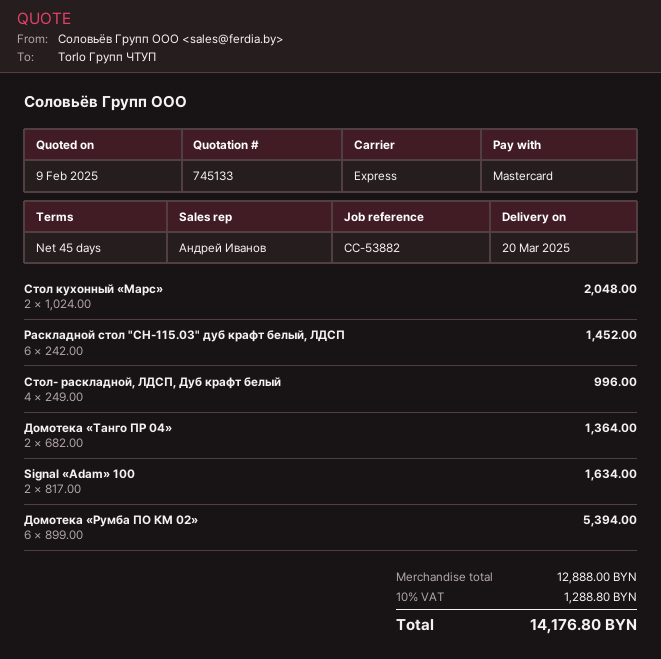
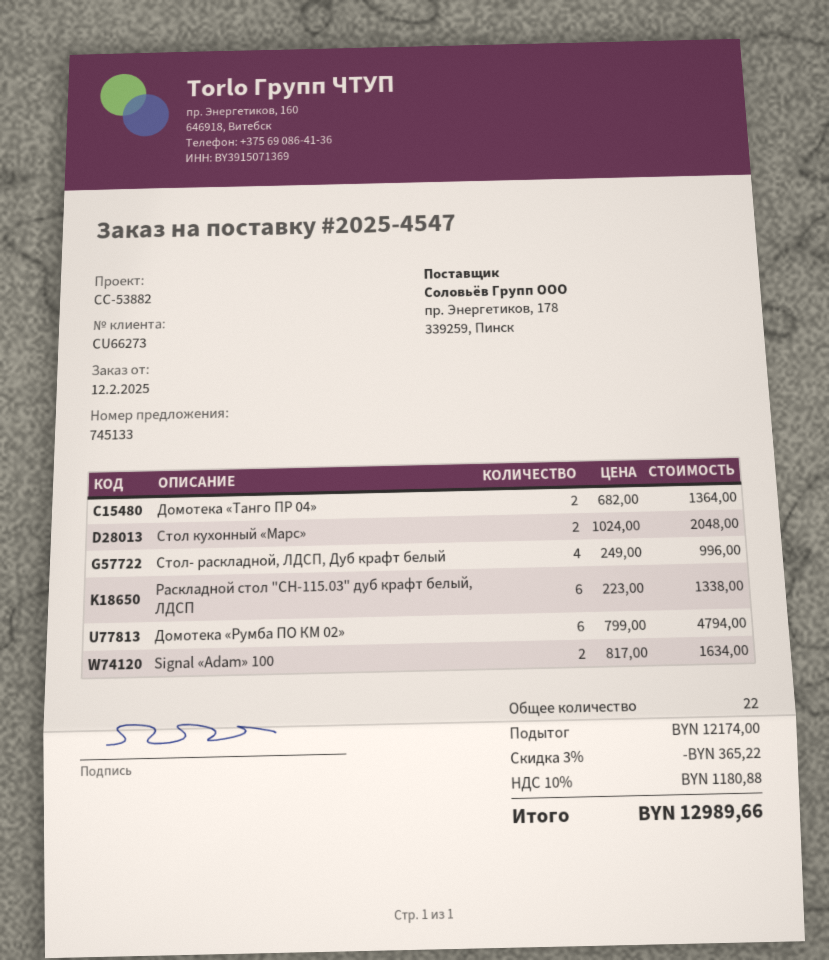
Раскладной стол "СН-115.03" дуб крафт белый, ЛДСП: 6 x 242.00 = 1452.00 -> 6 x 223.00 = 1338.00
Домотека «Румба ПО КМ 02»: 6 x 899.00 = 5394.00 -> 6 x 799.00 = 4794.00
subtotal: 12888.00 -> 12174.00
discount: none -> 3% = 365.22
tax: 10% = 1288.80 -> 10% = 1180.88
total: 14176.80 -> 12989.66

